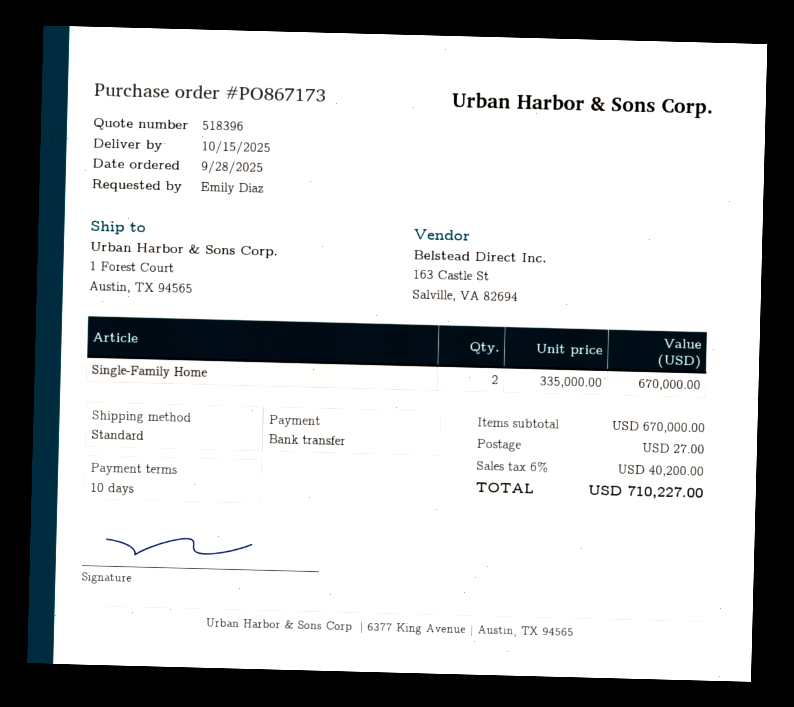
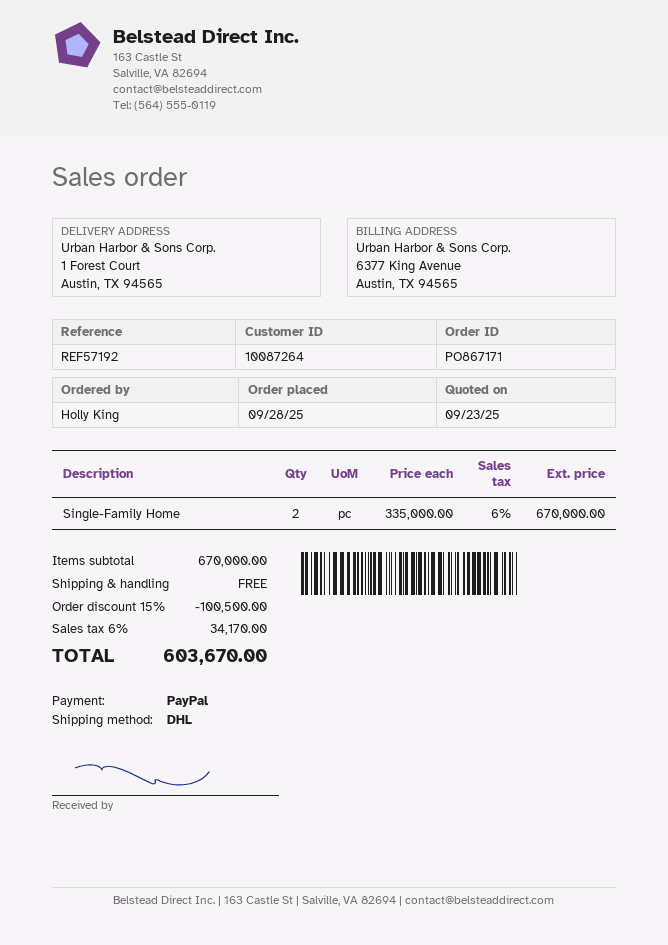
order number: PO867173 -> PO867171
ordered by: Emily Diaz -> Holly King
payment method: bank transfer -> PayPal
shipping method: standard -> DHL
discount: none -> 15% = 100500.00
shipping: 27.00 -> 0.00
tax: 6% = 40200.00 -> 6% = 34170.00
total: 710227.00 -> 603670.00

